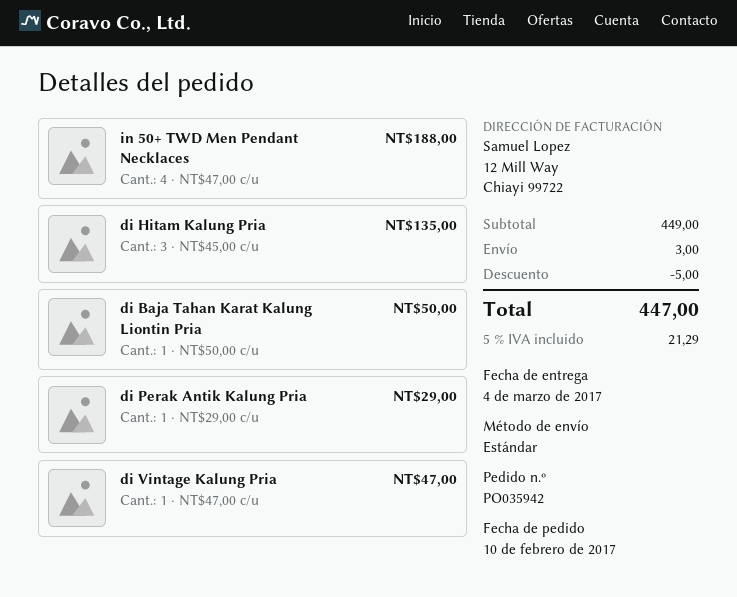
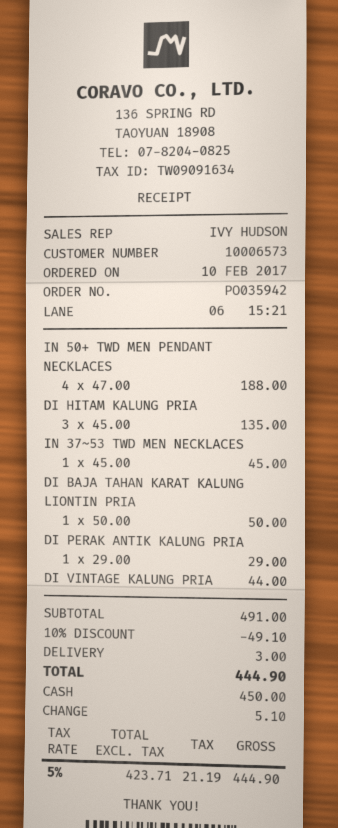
di Vintage Kalung Pria: 1 x 47.00 = 47.00 -> 1 x 44.00 = 44.00
IN 37~53 TWD MEN NECKLACES: none -> 1 x 45.00 = 45.00
subtotal: 449.00 -> 491.00
discount: 5.00 -> 49.10
tax: 5% = 21.29 -> 5% = 21.19
total: 447.00 -> 444.90

